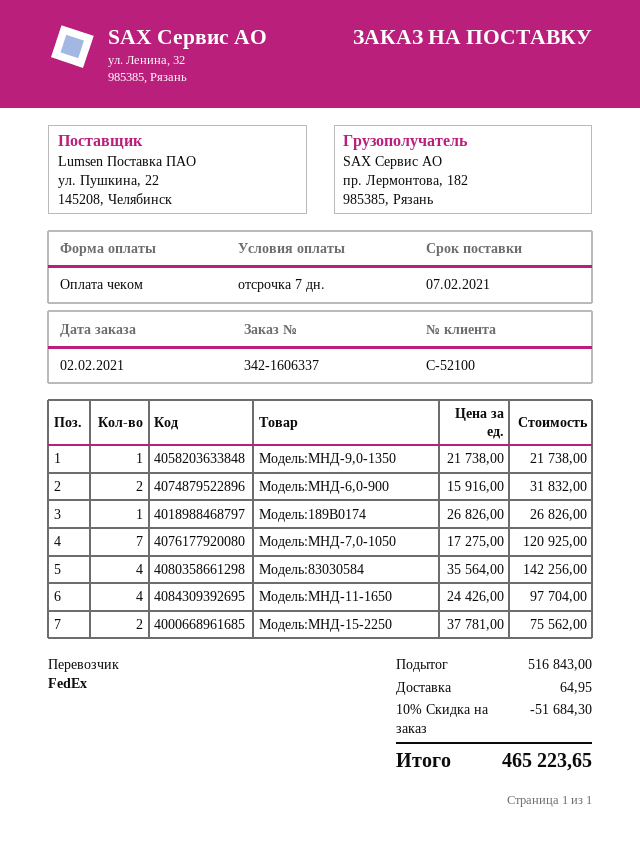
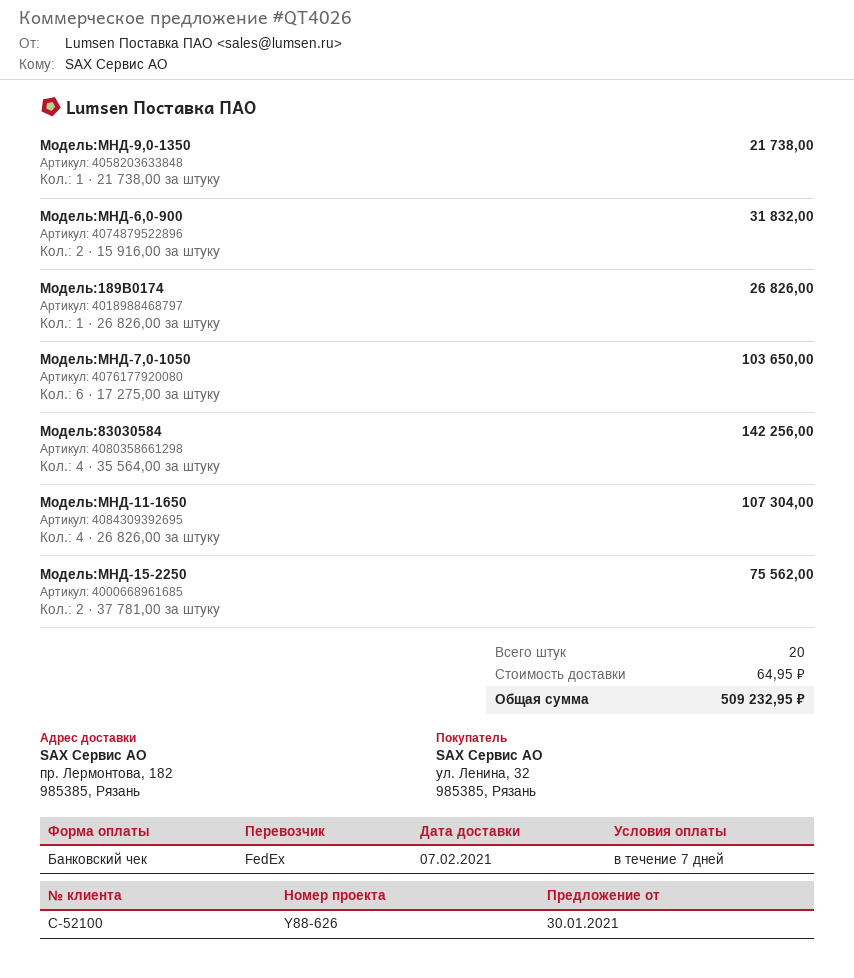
Модель:МНД-7,0-1050: 7 x 17275.00 = 120925.00 -> 6 x 17275.00 = 103650.00
Модель:МНД-11-1650: 4 x 24426.00 = 97704.00 -> 4 x 26826.00 = 107304.00
discount: 10% = 51684.30 -> none
total: 465223.65 -> 509232.95

